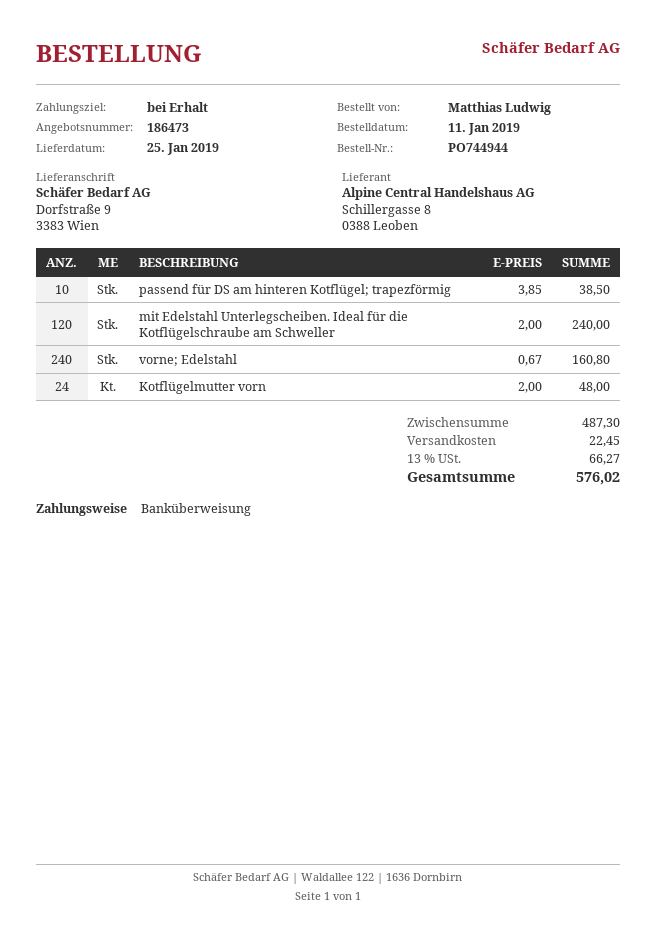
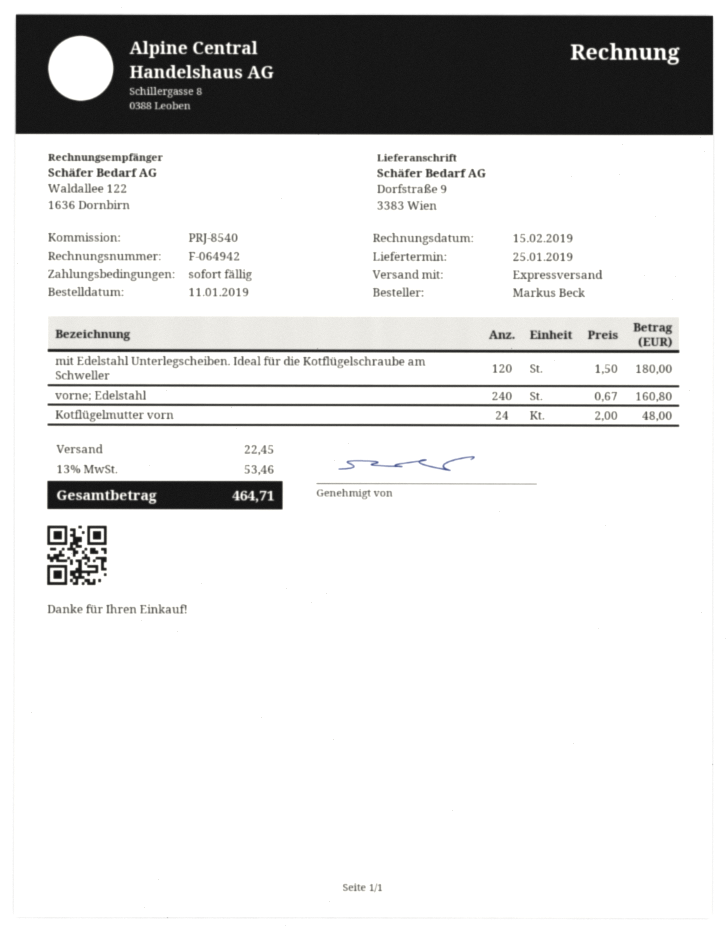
ordered by: Matthias Ludwig -> Markus Beck
passend für DS am hinteren Kotflügel; trapezförmig: 10 x 3.85 = 38.50 -> none
mit Edelstahl Unterlegscheiben. Ideal für die Kotflügelschraube am Schweller: 120 x 2.00 = 240.00 -> 120 x 1.50 = 180.00
tax: 13% = 66.27 -> 13% = 53.46
total: 576.02 -> 464.71

